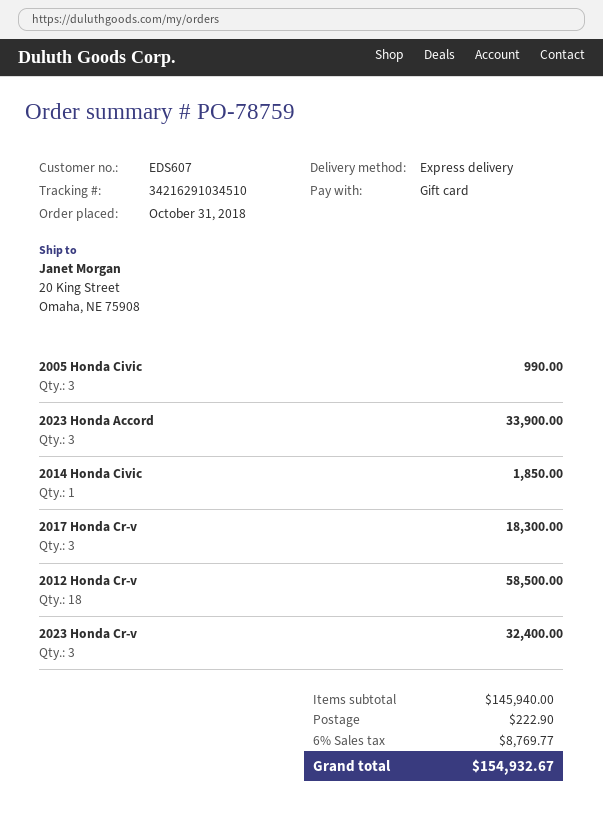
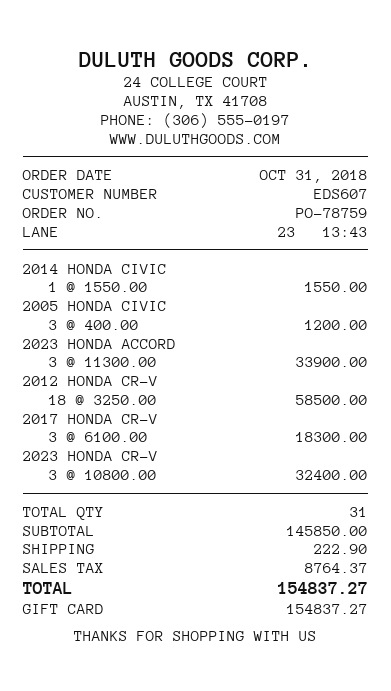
2005 Honda Civic: 3 for 990.00 -> 3 for 1200.00
2014 Honda Civic: 1 for 1850.00 -> 1 for 1550.00
subtotal: 145940.00 -> 145850.00
tax: 8769.77 -> 8764.37
total: 154932.67 -> 154837.27

